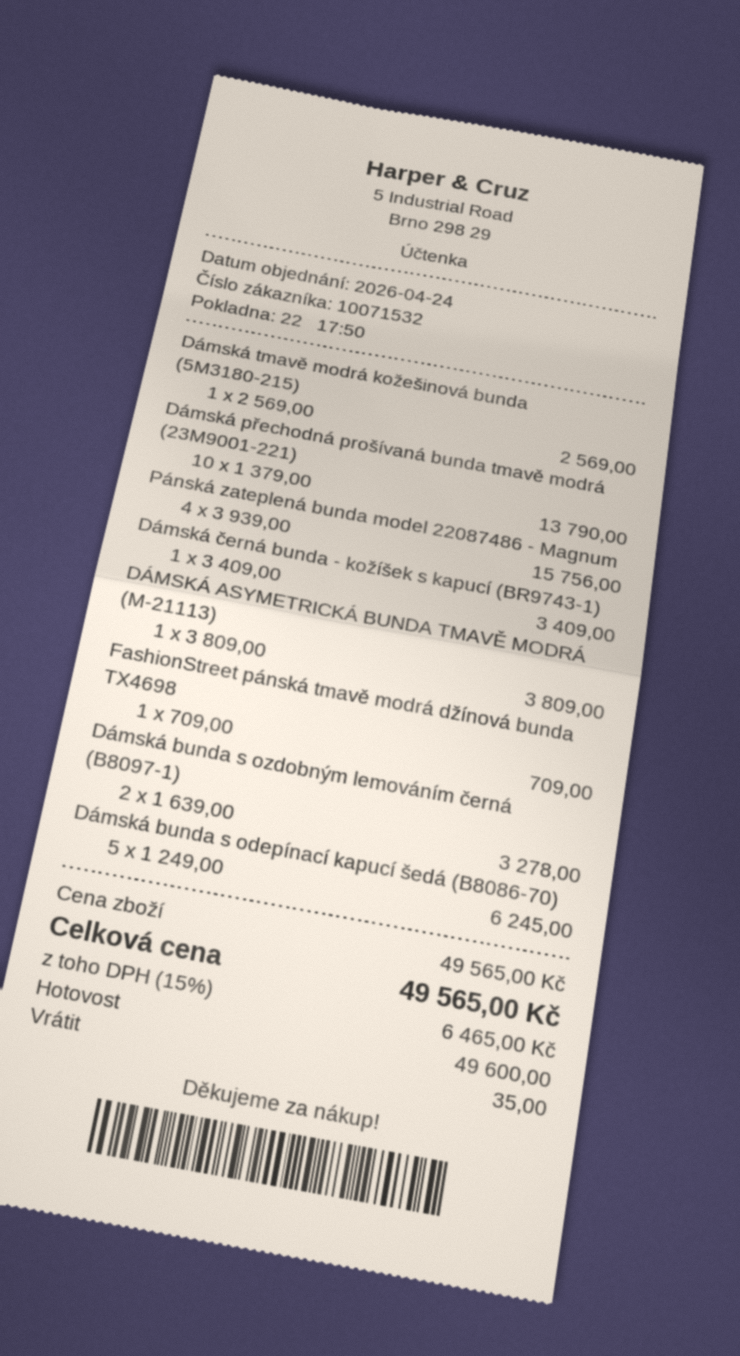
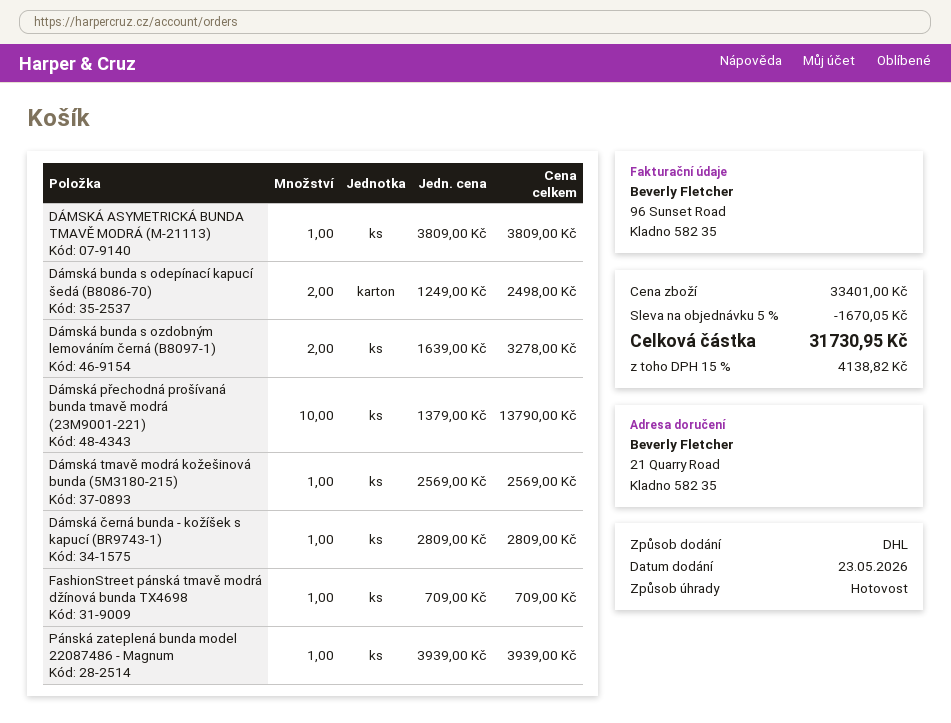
Pánská zateplená bunda model 22087486 - Magnum: 4 x 3939.00 = 15756.00 -> 1 x 3939.00 = 3939.00
Dámská černá bunda - kožíšek s kapucí (BR9743-1): 1 x 3409.00 = 3409.00 -> 1 x 2809.00 = 2809.00
Dámská bunda s odepínací kapucí šedá (B8086-70): 5 x 1249.00 = 6245.00 -> 2 x 1249.00 = 2498.00
subtotal: 49565.00 -> 33401.00
discount: none -> 5% = 1670.05
tax: 15% = 6465.00 -> 15% = 4138.82
total: 49565.00 -> 31730.95

